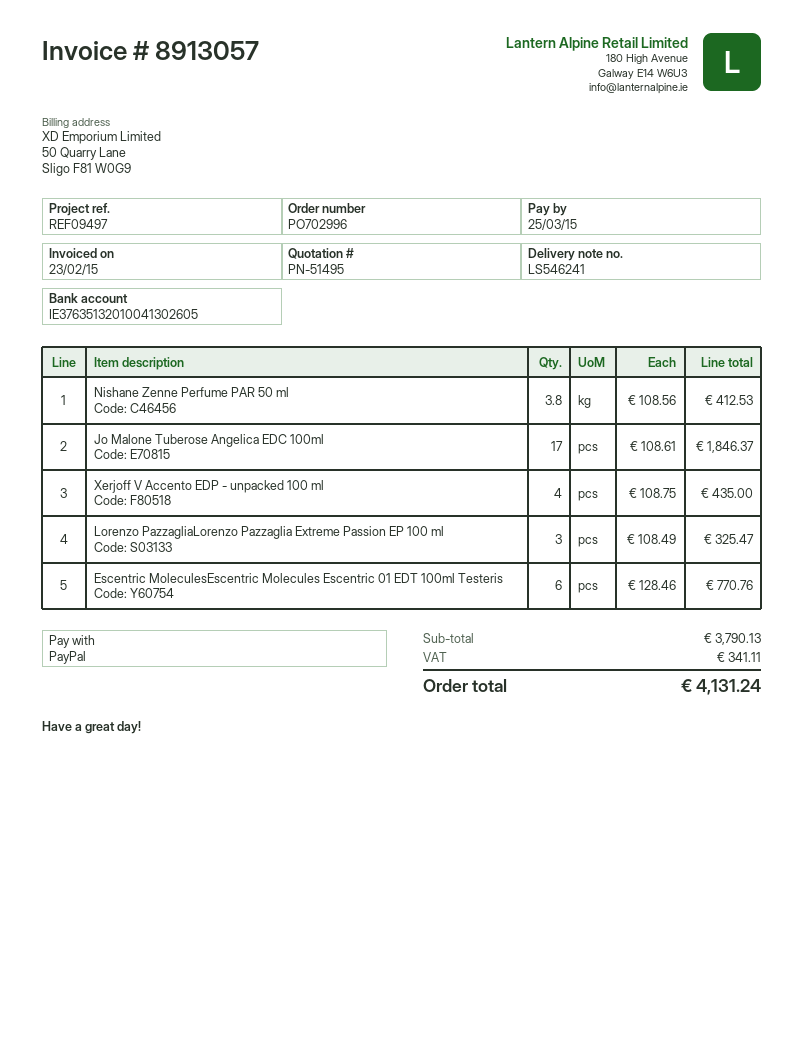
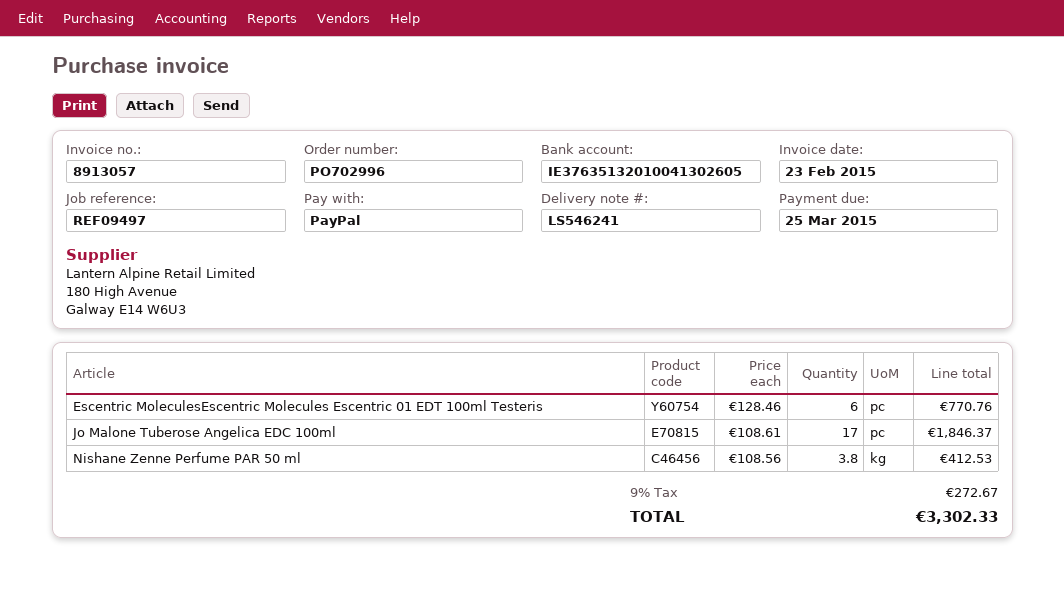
Xerjoff V Accento EDP - unpacked 100 ml: 4 x 108.75 = 435.00 -> none
Lorenzo PazzagliaLorenzo Pazzaglia Extreme Passion EP 100 ml: 3 x 108.49 = 325.47 -> none
tax: 341.11 -> 272.67
total: 4131.24 -> 3302.33

